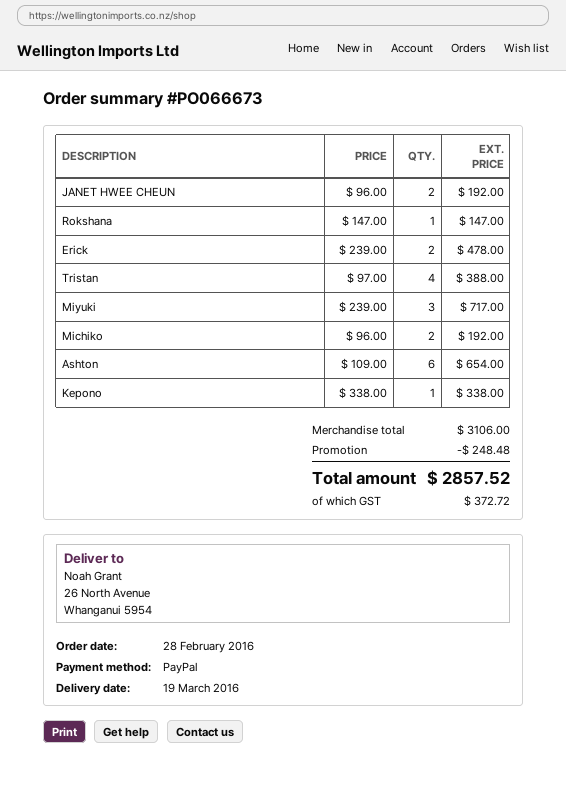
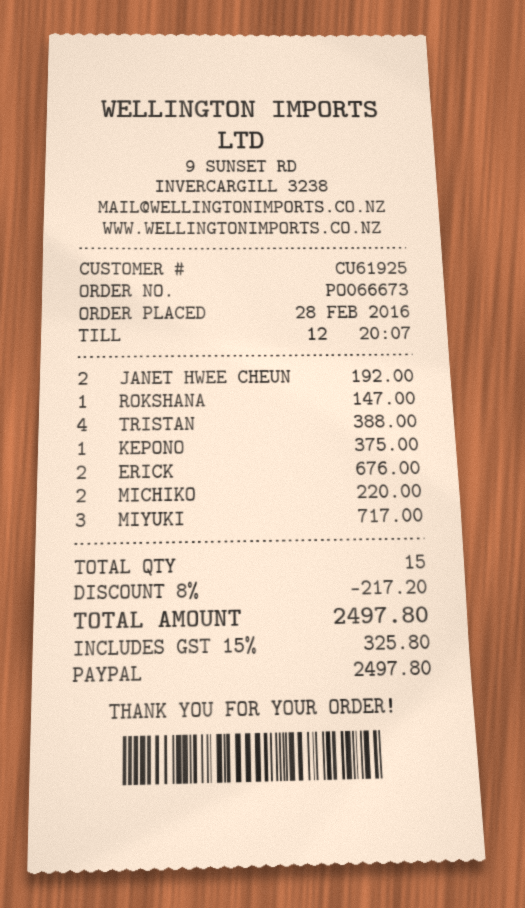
Erick: 2 for 478.00 -> 2 for 676.00
Michiko: 2 for 192.00 -> 2 for 220.00
Ashton: 6 for 654.00 -> none
Kepono: 1 for 338.00 -> 1 for 375.00
discount: 248.48 -> 217.20
tax: 372.72 -> 325.80
total: 2857.52 -> 2497.80

